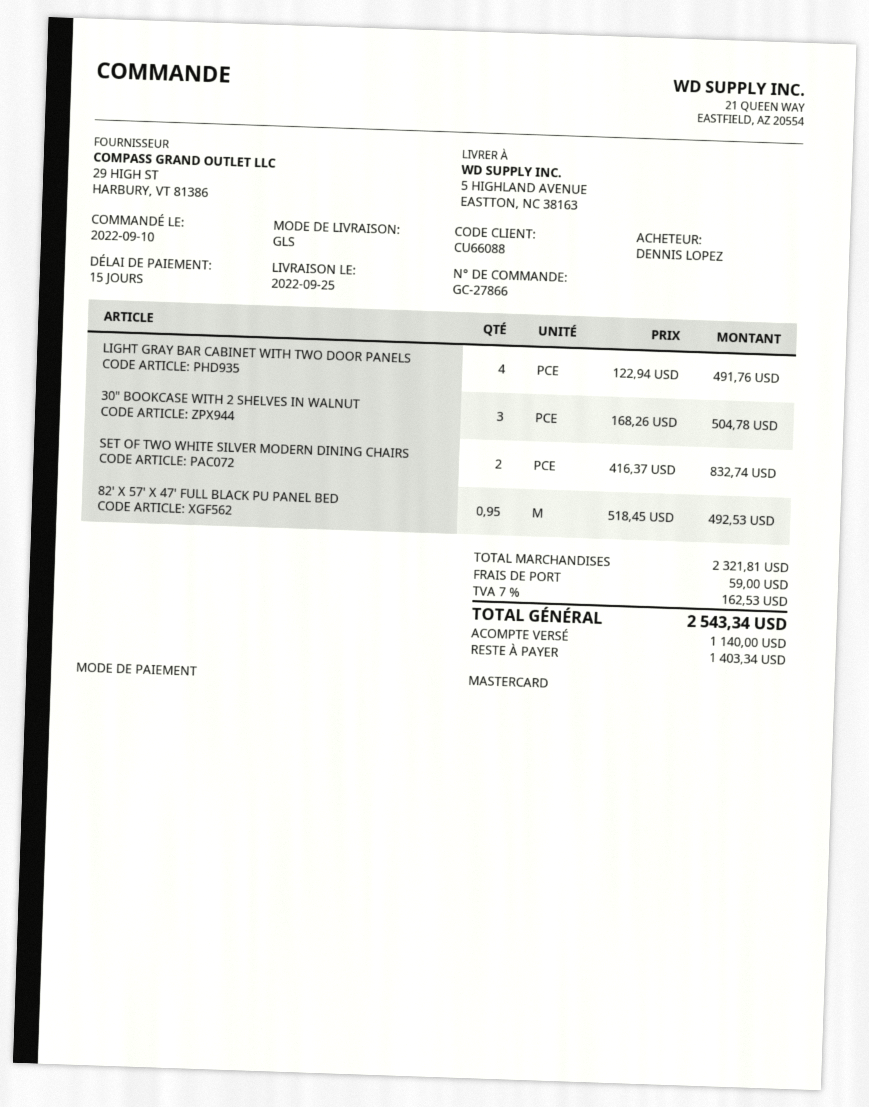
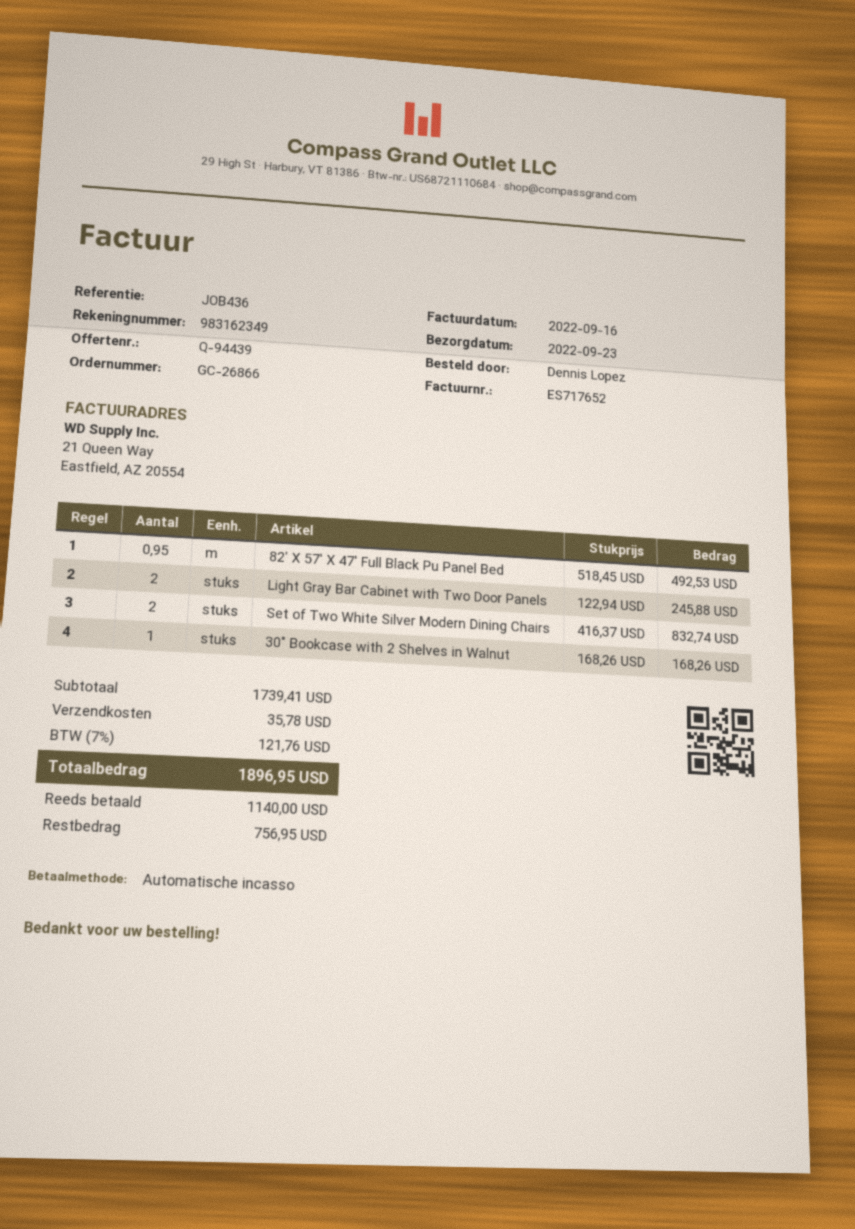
order number: GC-27866 -> GC-26866
delivery date: 2022-09-25 -> 2022-09-23
payment method: Mastercard -> direct debit
LIGHT GRAY BAR CABINET WITH TWO DOOR PANELS: 4 x 122.94 = 491.76 -> 2 x 122.94 = 245.88
30" BOOKCASE WITH 2 SHELVES IN WALNUT: 3 x 168.26 = 504.78 -> 1 x 168.26 = 168.26
subtotal: 2321.81 -> 1739.41
shipping: 59.00 -> 35.78
tax: 7% = 162.53 -> 7% = 121.76
total: 2543.34 -> 1896.95
balance: 1403.34 -> 756.95

